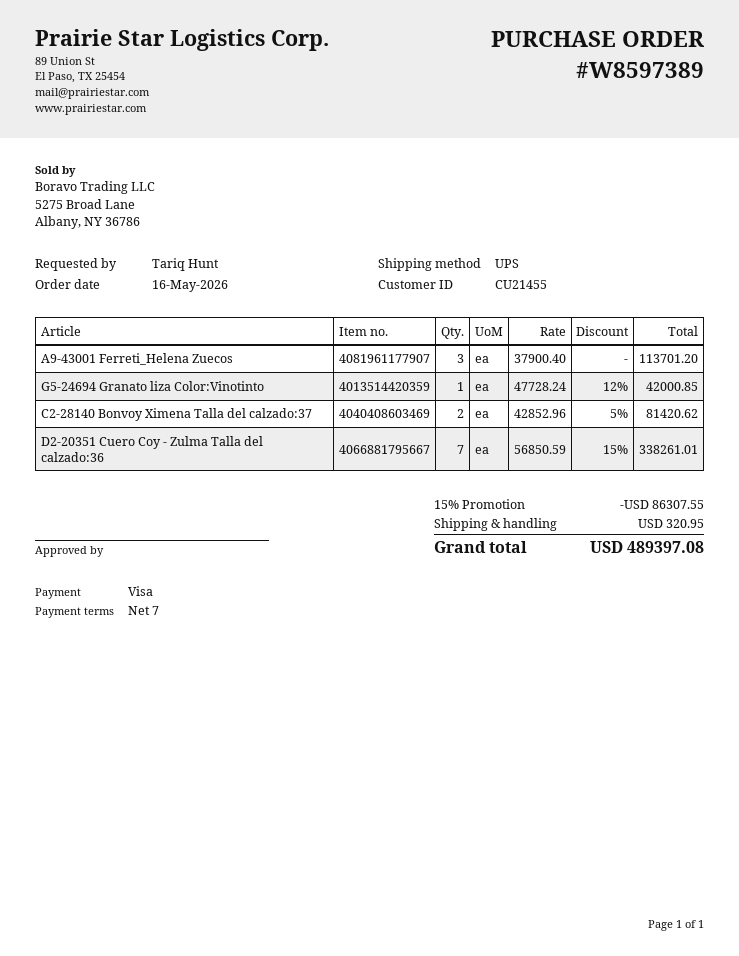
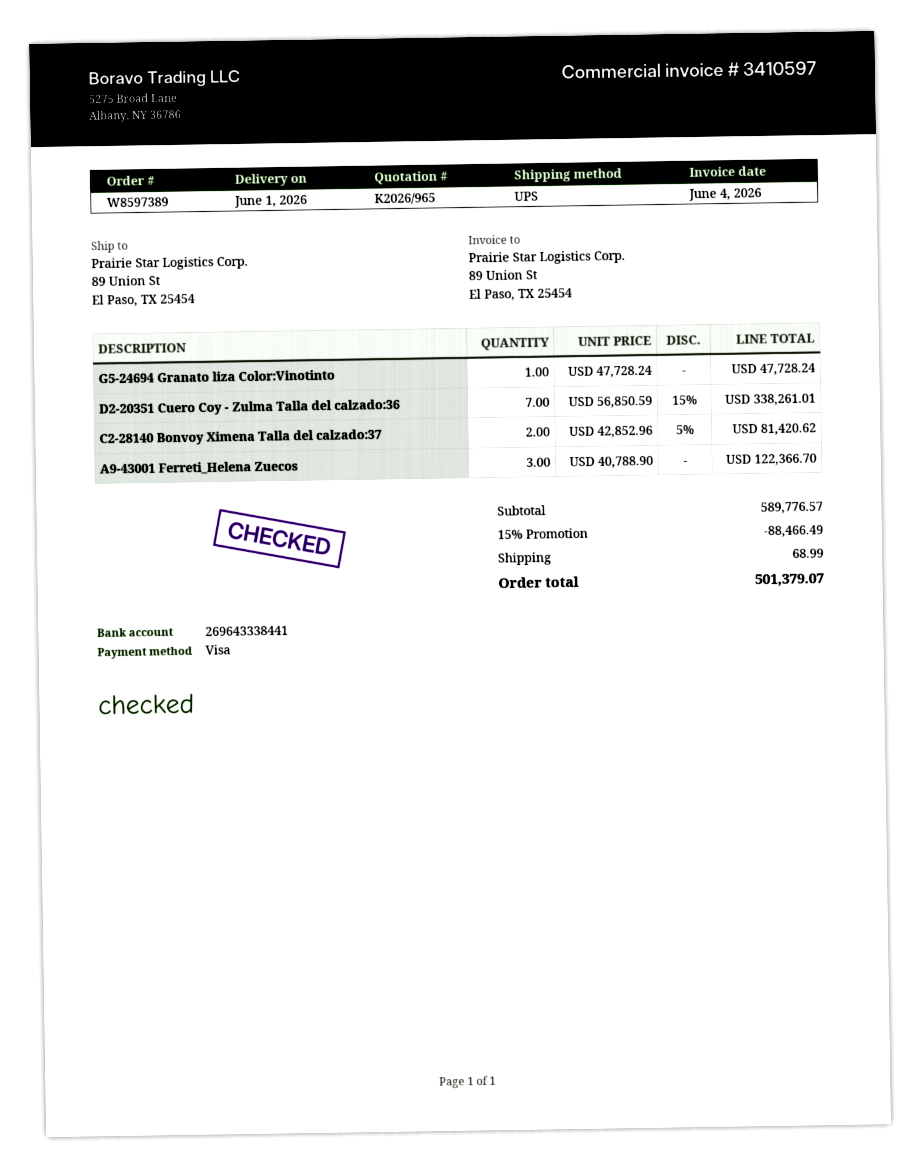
A9-43001 Ferreti_Helena Zuecos: 3 x 37900.40 = 113701.20 -> 3 x 40788.90 = 122366.70
G5-24694 Granato liza Color:Vinotinto: 1 x 47728.24 - 12% = 42000.85 -> 1 x 47728.24 = 47728.24
discount: 15% = 86307.55 -> 15% = 88466.49
shipping: 320.95 -> 68.99
total: 489397.08 -> 501379.07

